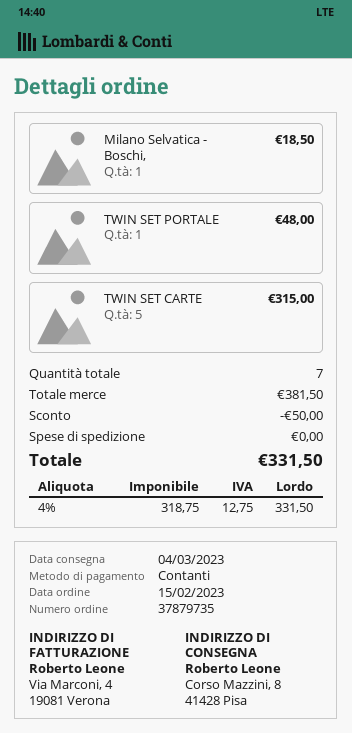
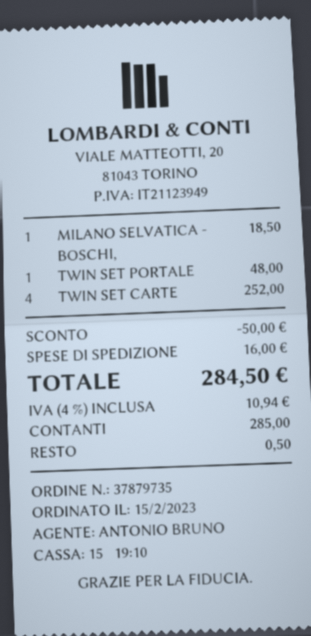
TWIN SET CARTE: 5 for 315.00 -> 4 for 252.00
shipping: 0.00 -> 16.00
tax: 4% = 12.75 -> 4% = 10.94
total: 331.50 -> 284.50

